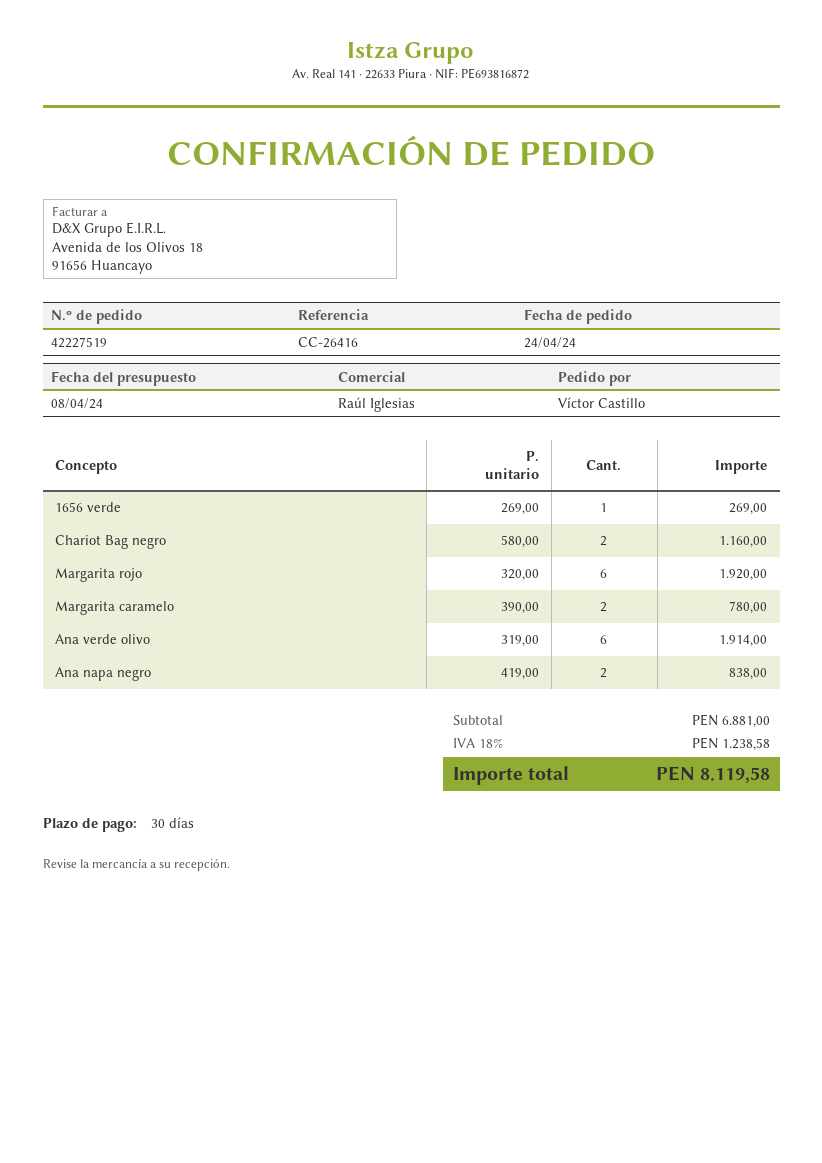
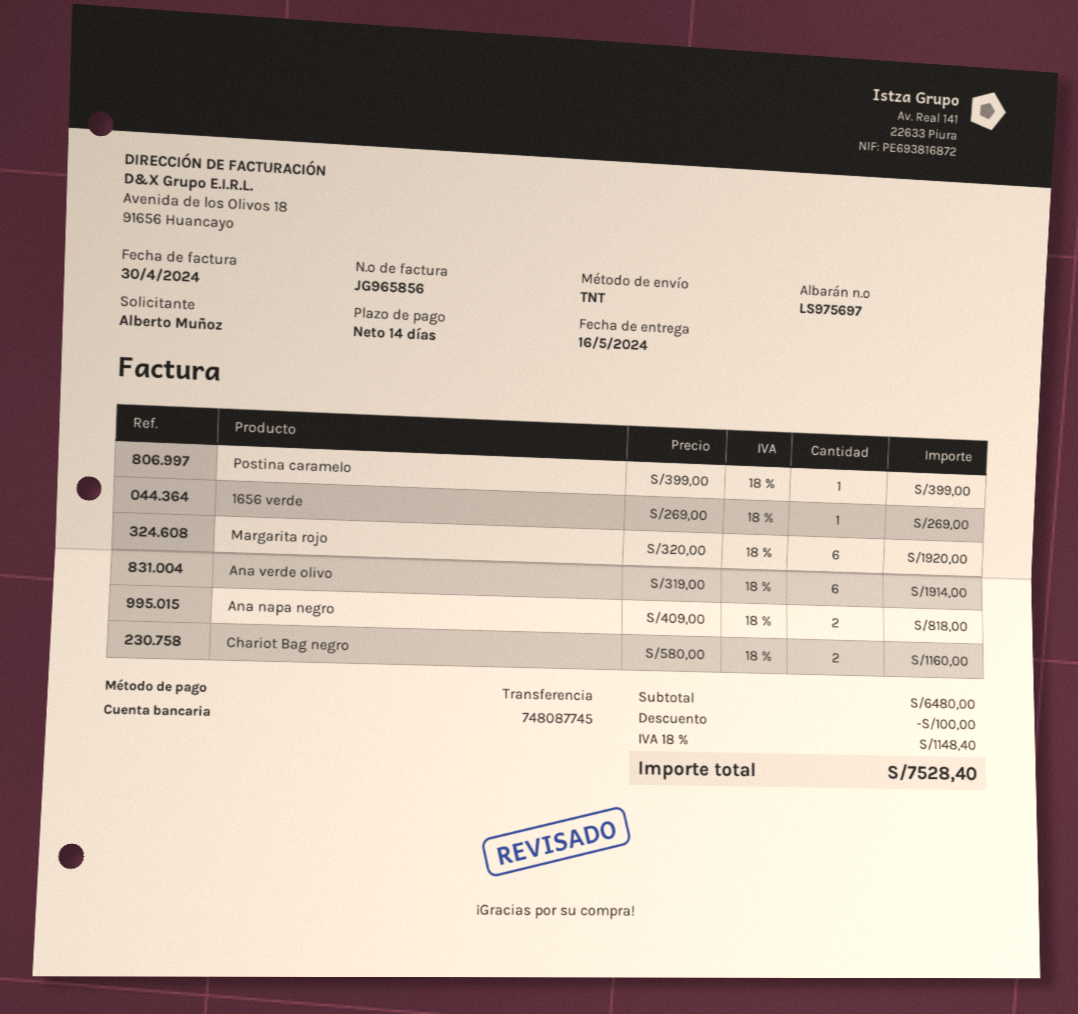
payment terms: 30 days -> 14 days
ordered by: Víctor Castillo -> Alberto Muñoz
Margarita caramelo: 2 x 390.00 = 780.00 -> none
Ana napa negro: 2 x 419.00 = 838.00 -> 2 x 409.00 = 818.00
Postina caramelo: none -> 1 x 399.00 = 399.00
subtotal: 6881.00 -> 6480.00
discount: none -> 100.00
tax: 18% = 1238.58 -> 18% = 1148.40
total: 8119.58 -> 7528.40

